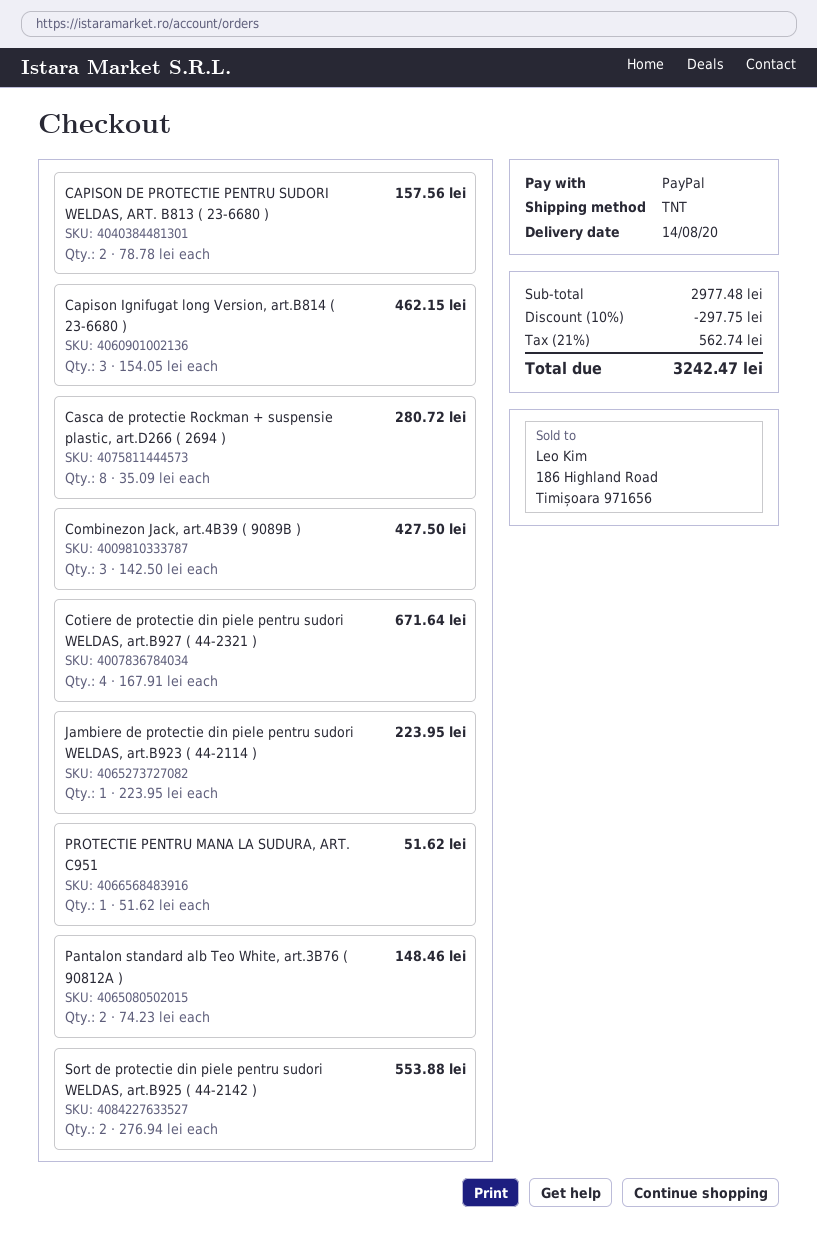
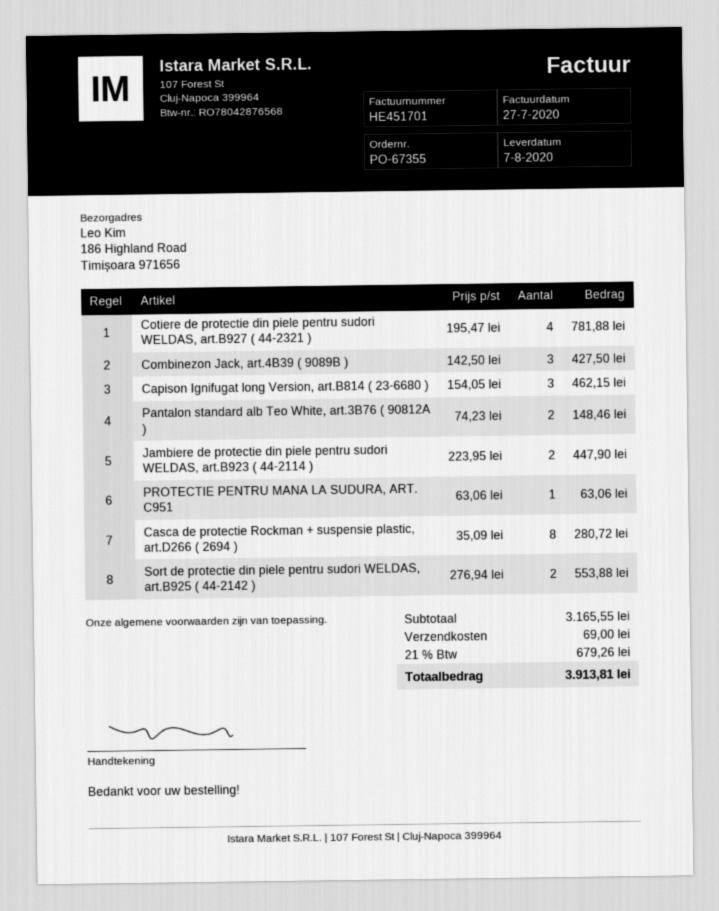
delivery date: 2020-08-14 -> 2020-08-07
CAPISON DE PROTECTIE PENTRU SUDORI WELDAS, ART. B813 ( 23-6680 ): 2 x 78.78 = 157.56 -> none
Cotiere de protectie din piele pentru sudori WELDAS, art.B927 ( 44-2321 ): 4 x 167.91 = 671.64 -> 4 x 195.47 = 781.88
Jambiere de protectie din piele pentru sudori WELDAS, art.B923 ( 44-2114 ): 1 x 223.95 = 223.95 -> 2 x 223.95 = 447.90
PROTECTIE PENTRU MANA LA SUDURA, ART. C951: 1 x 51.62 = 51.62 -> 1 x 63.06 = 63.06
subtotal: 2977.48 -> 3165.55
discount: 10% = 297.75 -> none
shipping: none -> 69.00
tax: 21% = 562.74 -> 21% = 679.26
total: 3242.47 -> 3913.81

